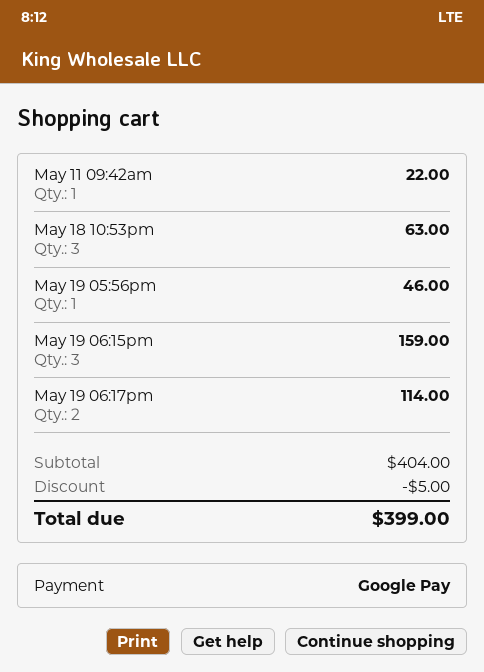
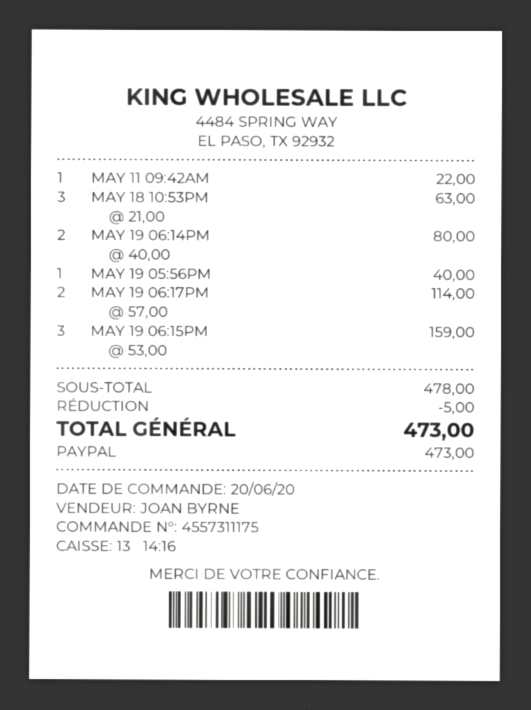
payment method: Google Pay -> PayPal
May 19 05:56pm: 1 for 46.00 -> 1 for 40.00
MAY 19 06:14PM: none -> 2 for 80.00
subtotal: 404.00 -> 478.00
total: 399.00 -> 473.00

